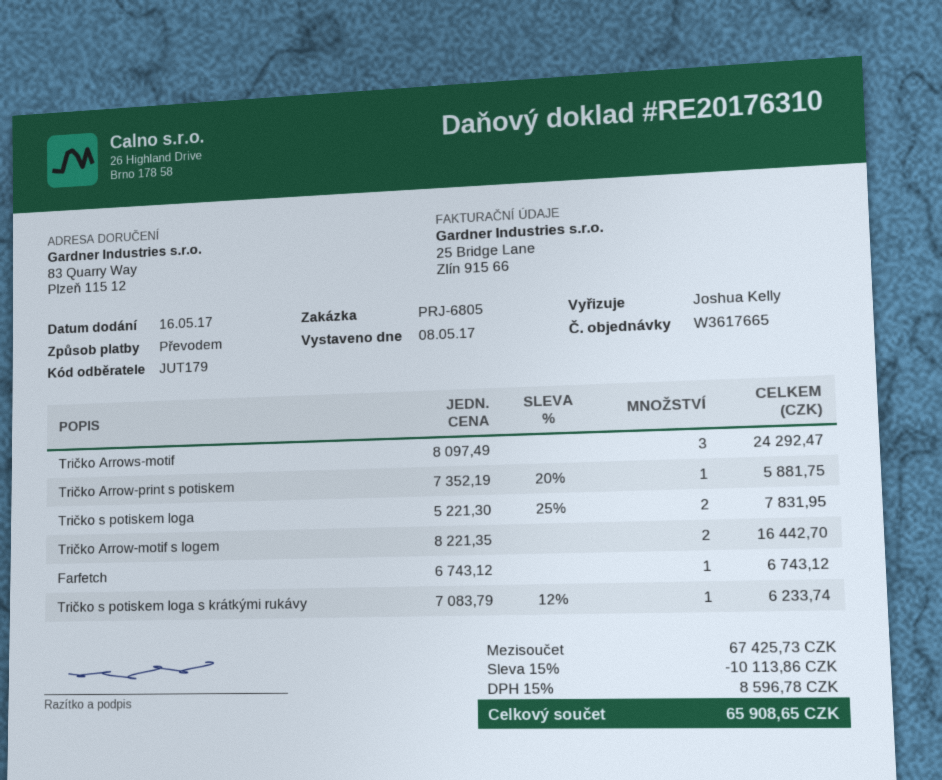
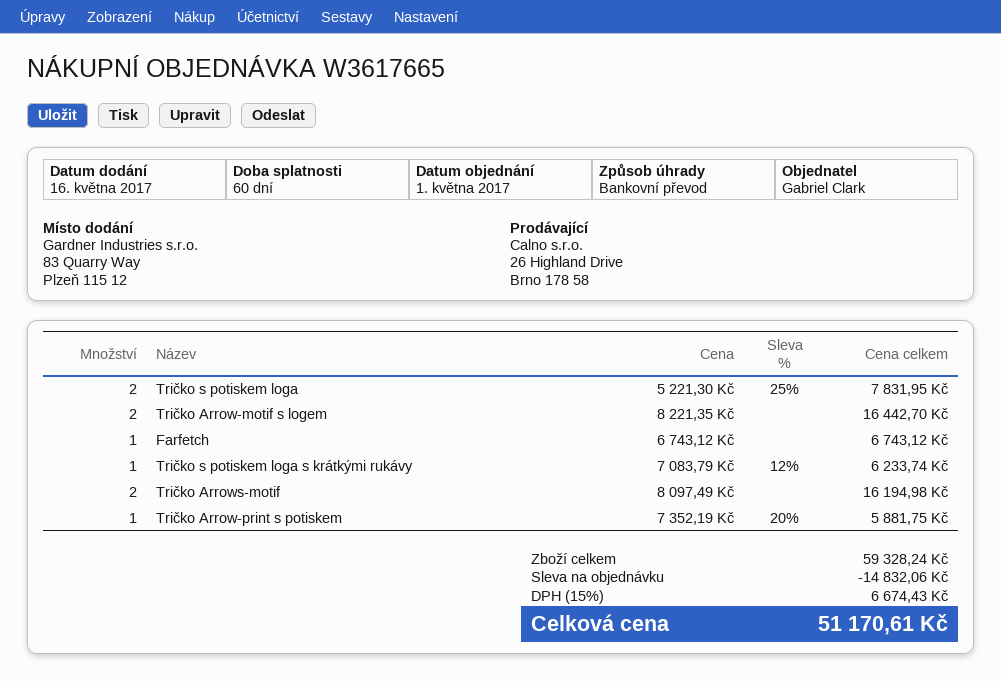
Tričko Arrows-motif: 3 x 8097.49 = 24292.47 -> 2 x 8097.49 = 16194.98
subtotal: 67425.73 -> 59328.24
discount: 10113.86 -> 14832.06
tax: 15% = 8596.78 -> 15% = 6674.43
total: 65908.65 -> 51170.61

